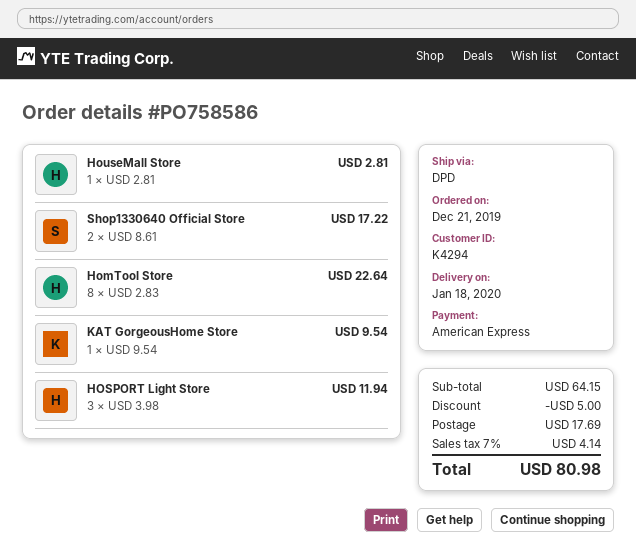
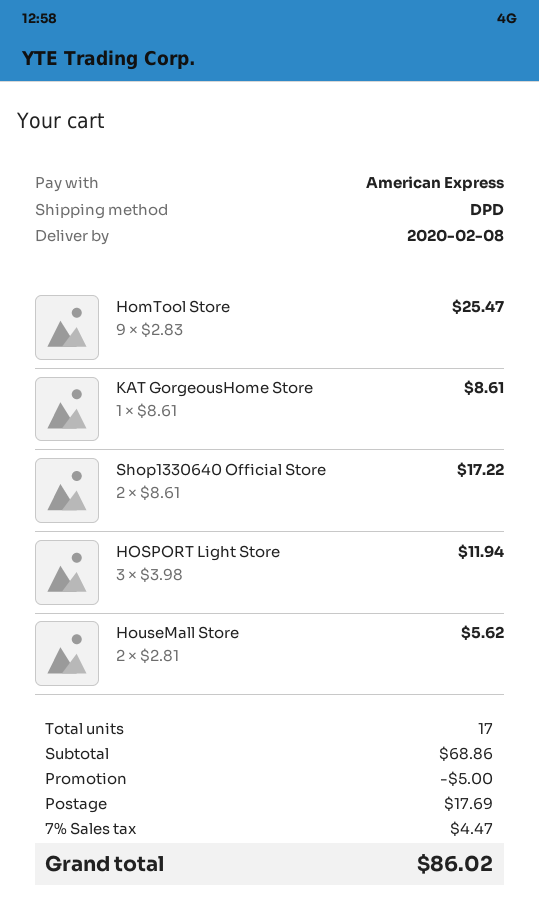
delivery date: 2020-01-18 -> 2020-02-08
HouseMall Store: 1 x 2.81 = 2.81 -> 2 x 2.81 = 5.62
HomTool Store: 8 x 2.83 = 22.64 -> 9 x 2.83 = 25.47
KAT GorgeousHome Store: 1 x 9.54 = 9.54 -> 1 x 8.61 = 8.61
subtotal: 64.15 -> 68.86
tax: 7% = 4.14 -> 7% = 4.47
total: 80.98 -> 86.02

